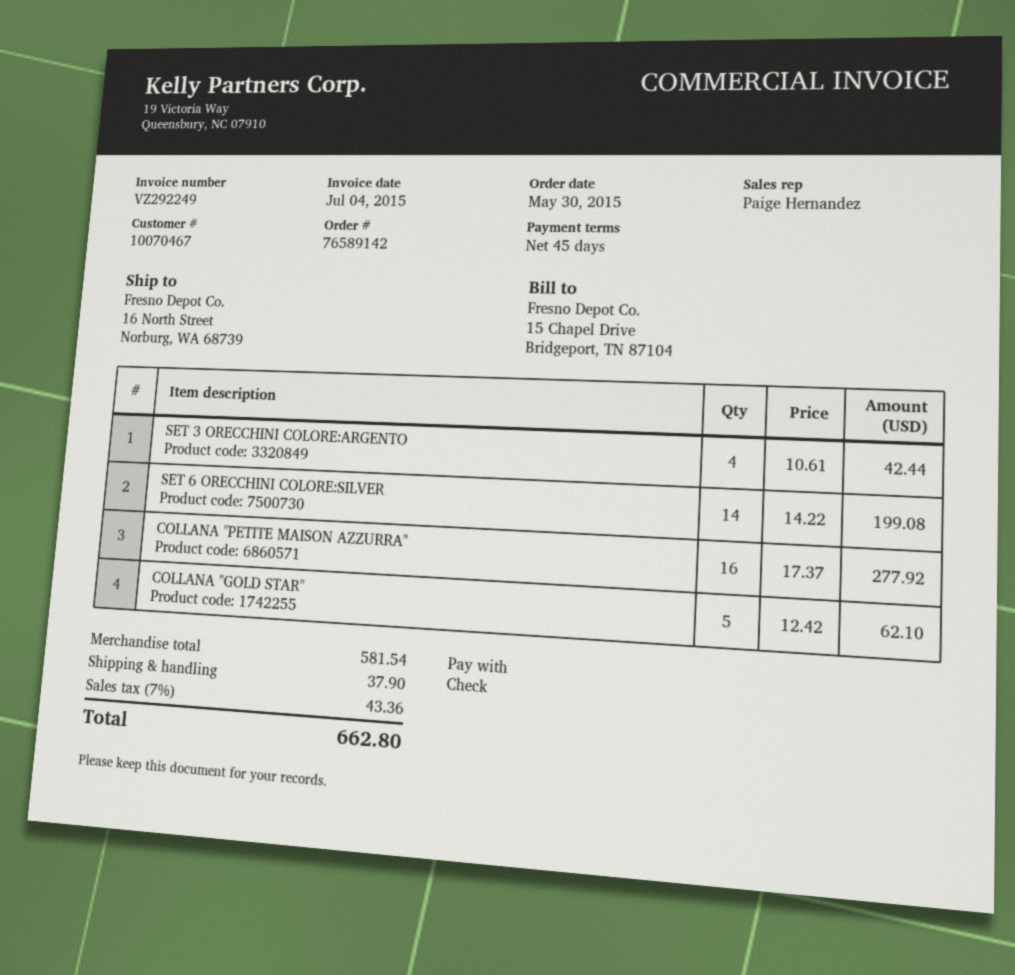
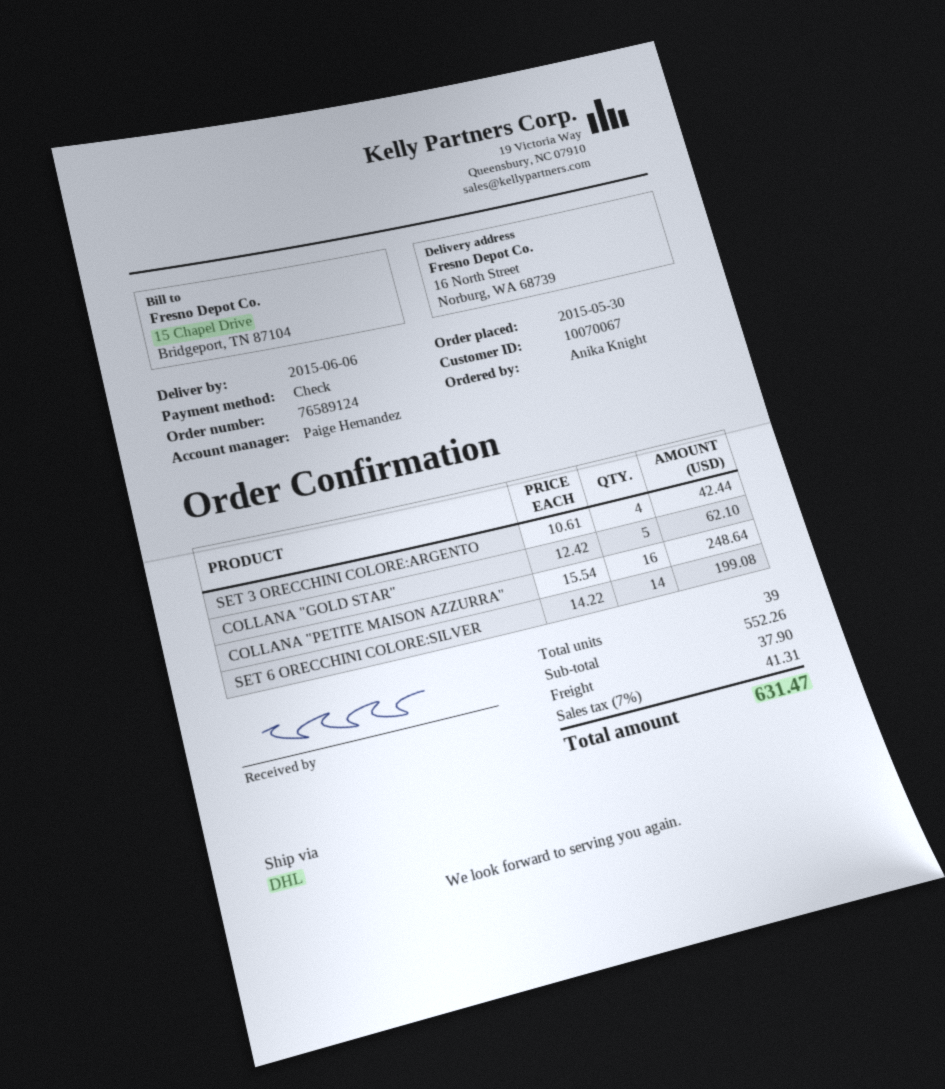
order number: 76589142 -> 76589124
customer number: 10070467 -> 10070067
COLLANA "PETITE MAISON AZZURRA": 16 x 17.37 = 277.92 -> 16 x 15.54 = 248.64
subtotal: 581.54 -> 552.26
tax: 7% = 43.36 -> 7% = 41.31
total: 662.80 -> 631.47

